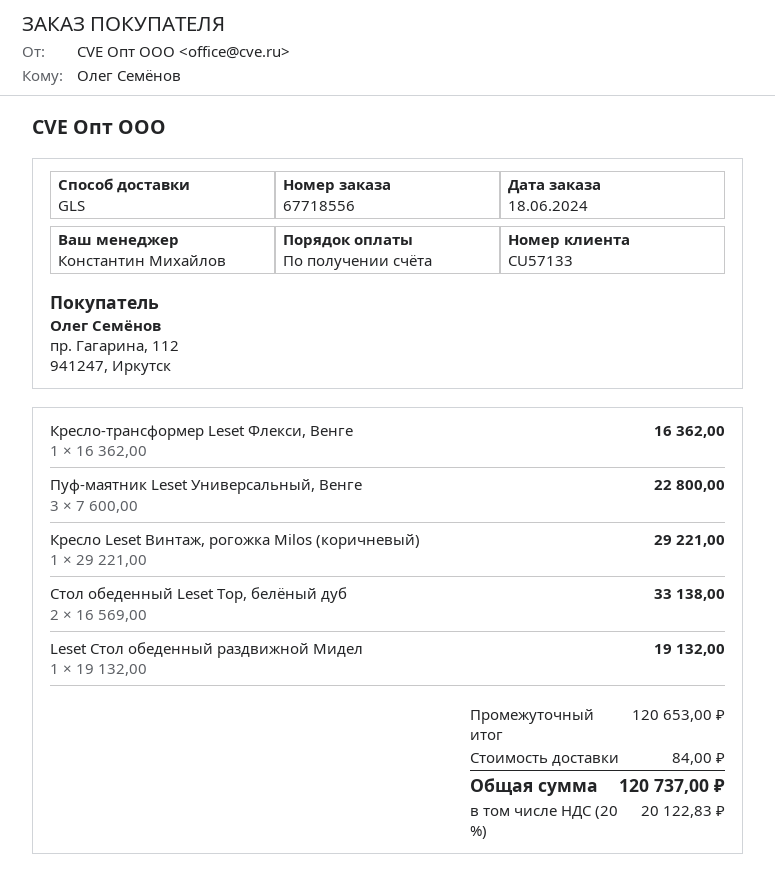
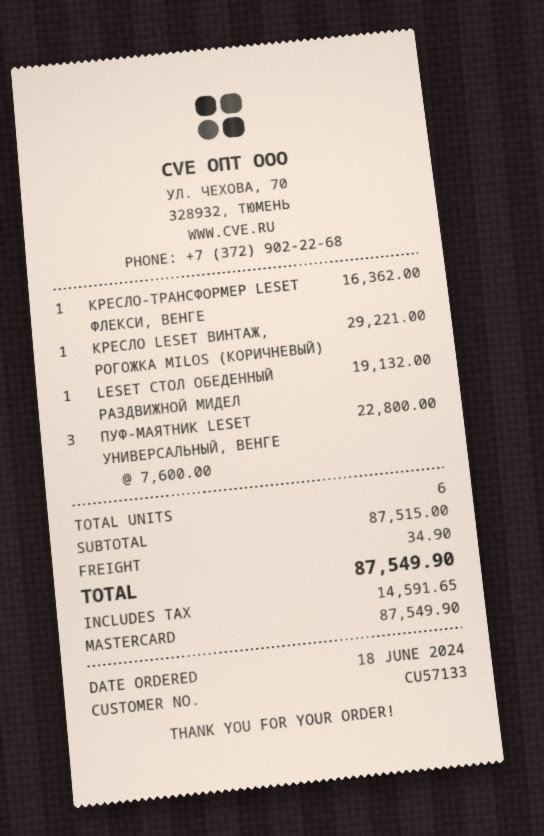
Стол обеденный Leset Тор, белёный дуб: 2 x 16569.00 = 33138.00 -> none
subtotal: 120653.00 -> 87515.00
shipping: 84.00 -> 34.90
tax: 20122.83 -> 14591.65
total: 120737.00 -> 87549.90

